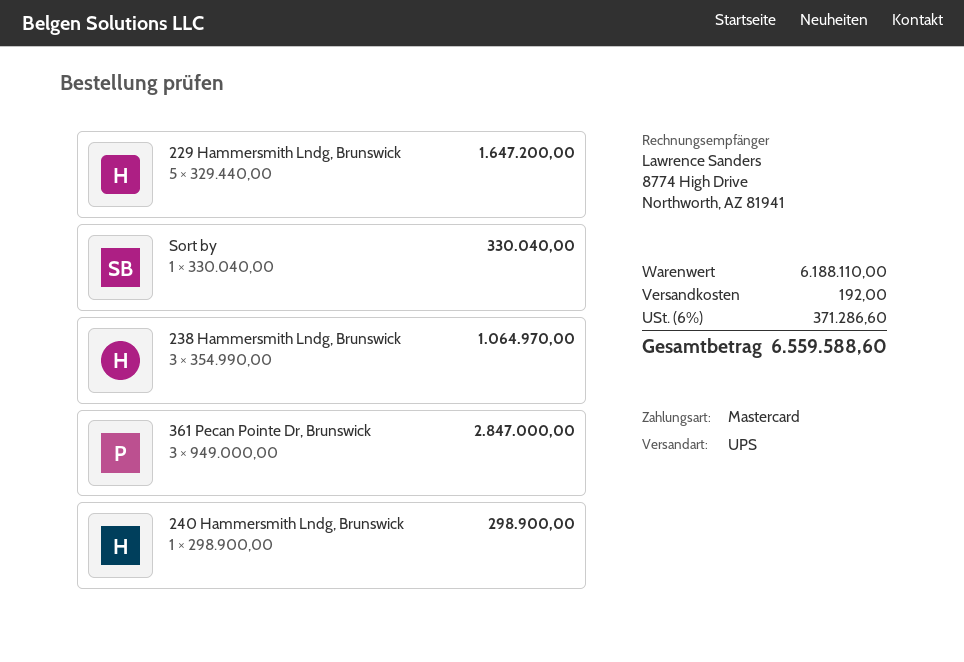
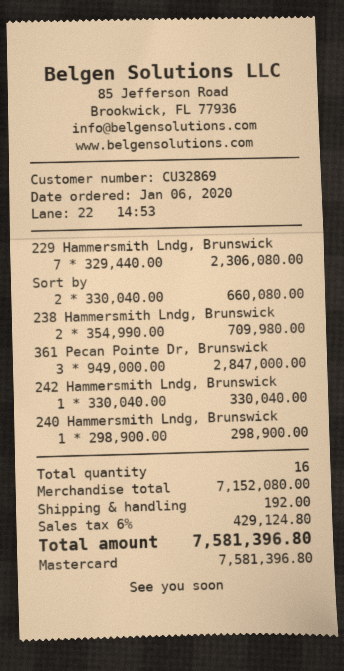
229 Hammersmith Lndg, Brunswick: 5 x 329440.00 = 1647200.00 -> 7 x 329440.00 = 2306080.00
Sort by: 1 x 330040.00 = 330040.00 -> 2 x 330040.00 = 660080.00
238 Hammersmith Lndg, Brunswick: 3 x 354990.00 = 1064970.00 -> 2 x 354990.00 = 709980.00
242 Hammersmith Lndg, Brunswick: none -> 1 x 330040.00 = 330040.00
subtotal: 6188110.00 -> 7152080.00
tax: 6% = 371286.60 -> 6% = 429124.80
total: 6559588.60 -> 7581396.80

